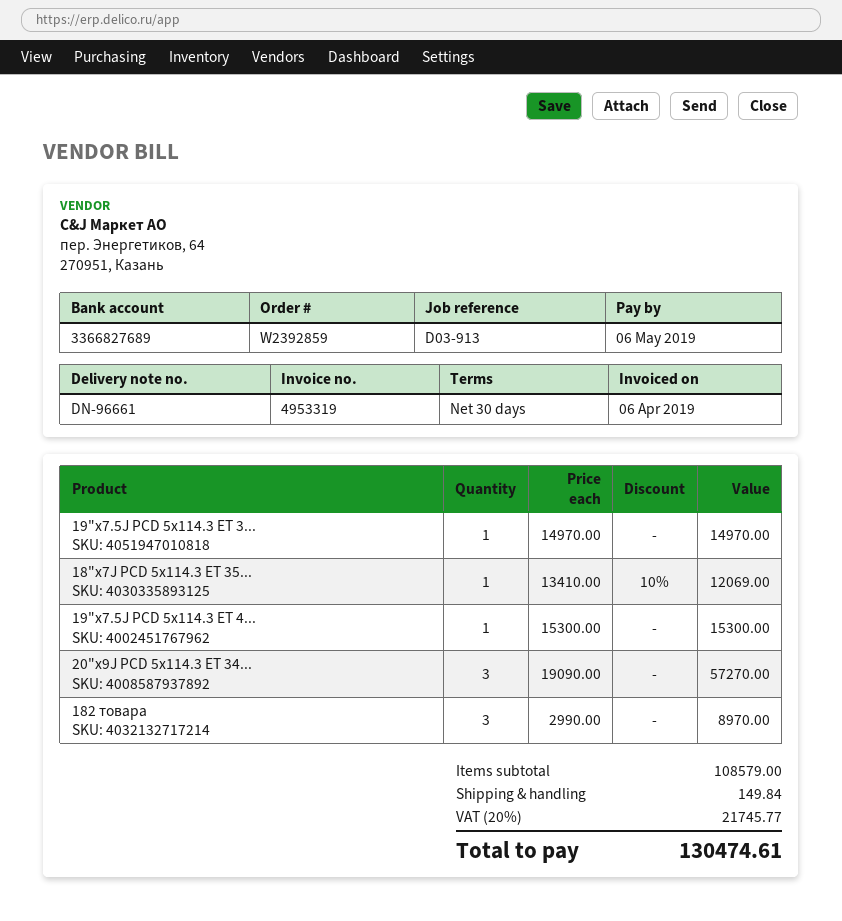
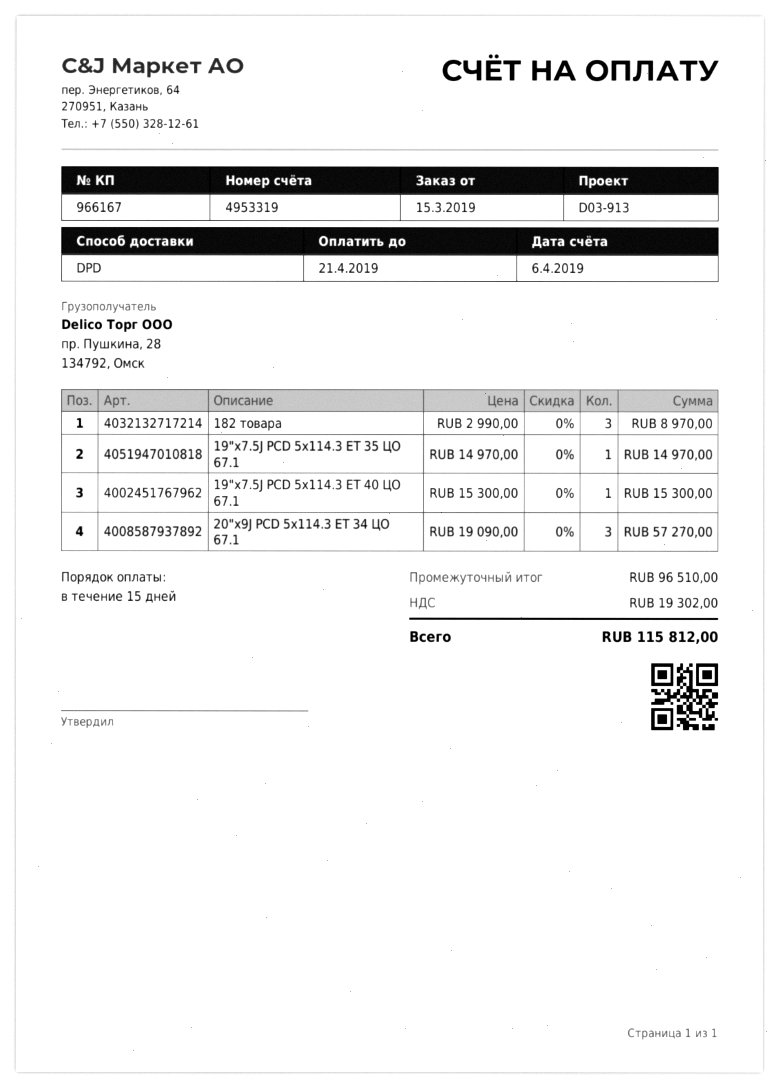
payment terms: 30 days -> 15 days
due date: 2019-05-06 -> 2019-04-21
18"x7J PCD 5x114.3 ЕТ 35...: 1 x 13410.00 - 10% = 12069.00 -> none
subtotal: 108579.00 -> 96510.00
shipping: 149.84 -> none
tax: 21745.77 -> 19302.00
total: 130474.61 -> 115812.00

